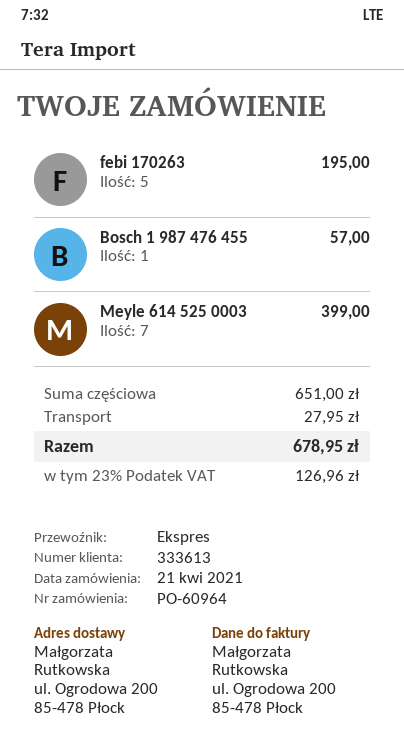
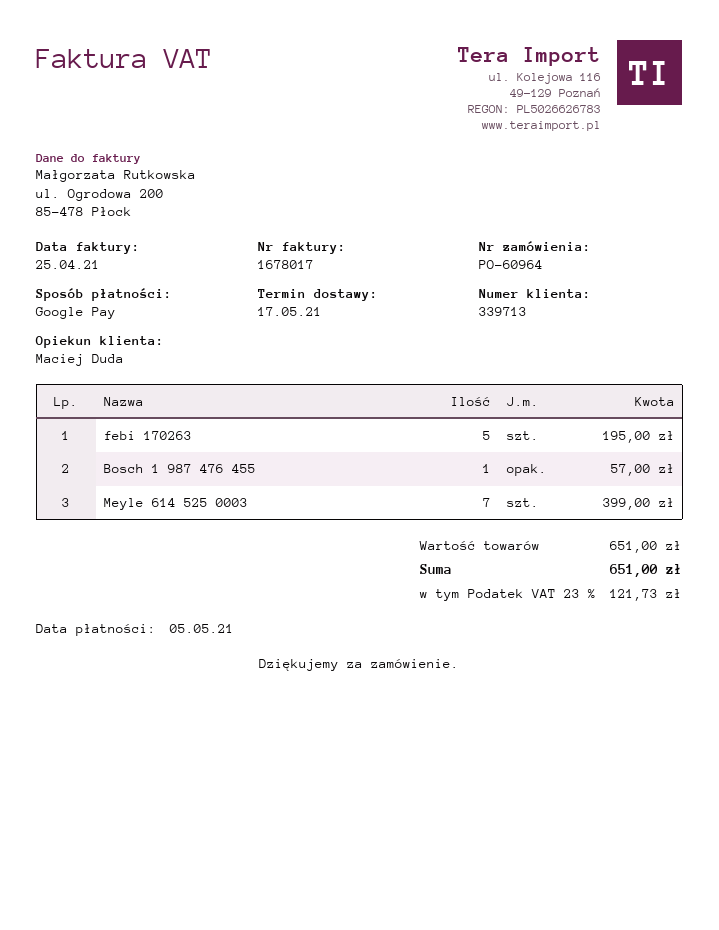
customer number: 333613 -> 339713
shipping: 27.95 -> none
tax: 23% = 126.96 -> 23% = 121.73
total: 678.95 -> 651.00

